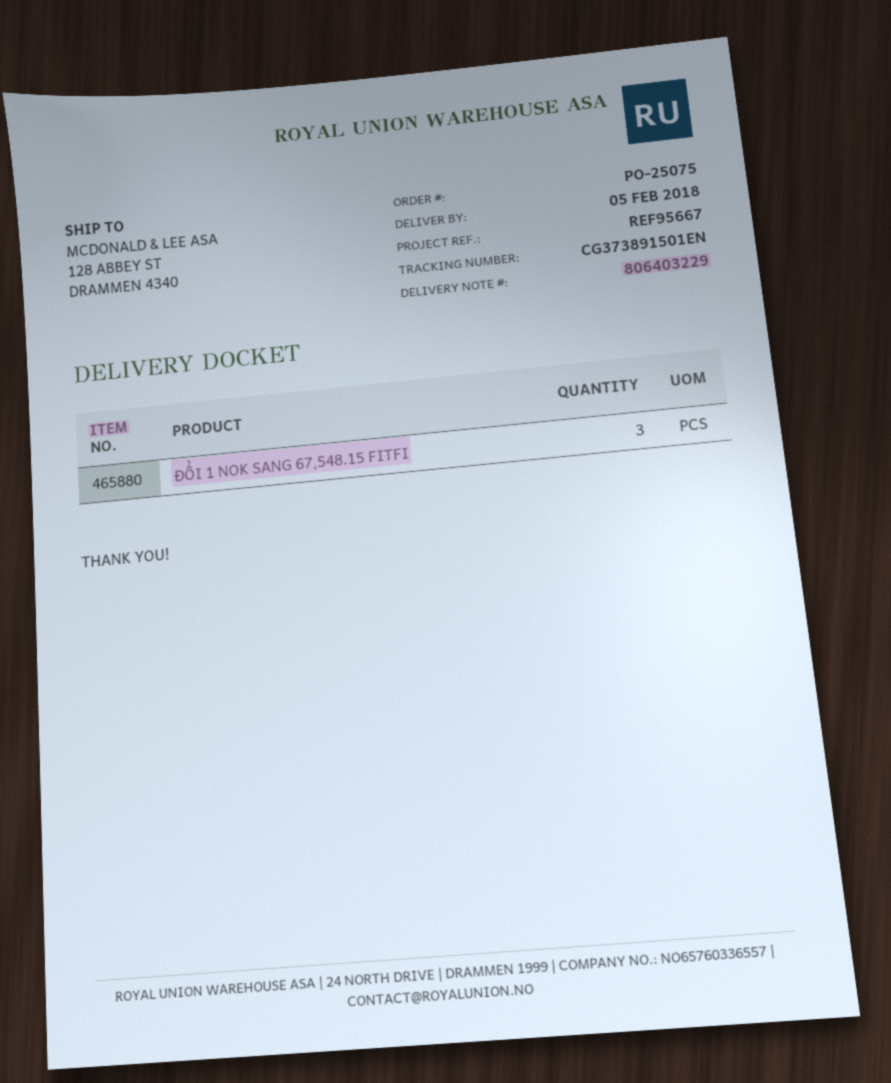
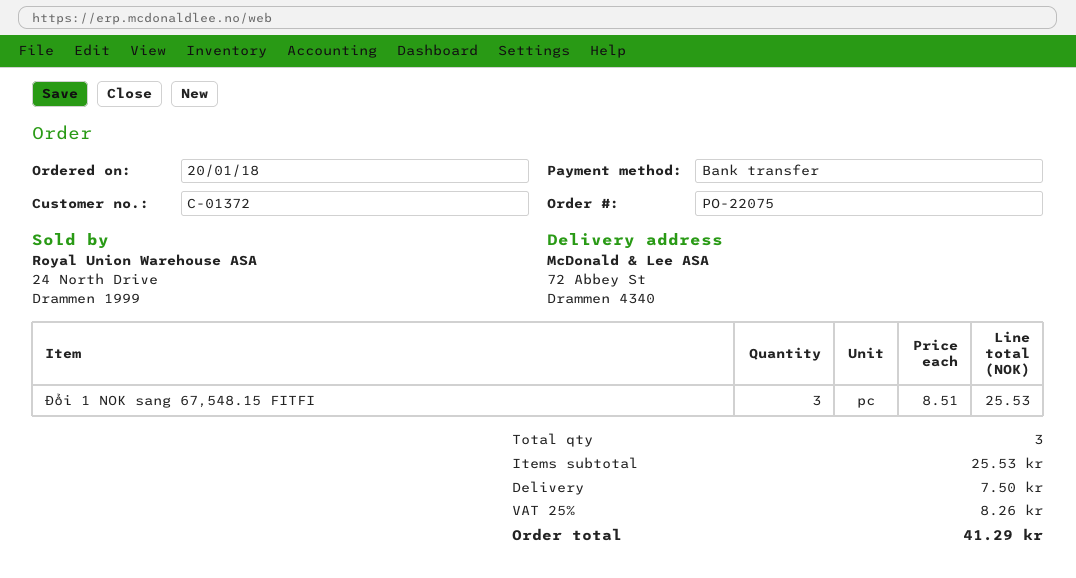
order number: PO-25075 -> PO-22075
ship to: 128 ABBEY ST, DRAMMEN 4340 -> 72 Abbey St, Drammen 4340

